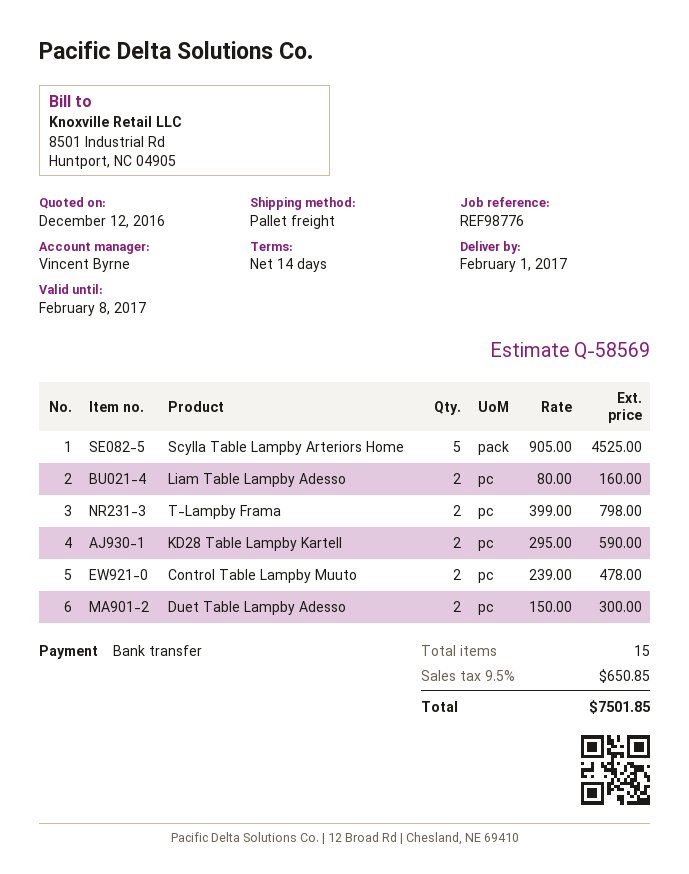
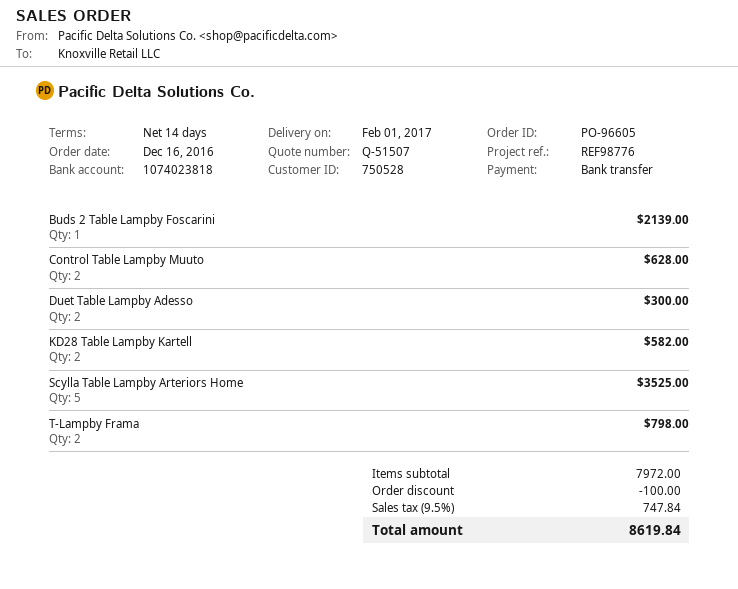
quote number: Q-58569 -> Q-51507
Scylla Table Lampby Arteriors Home: 5 for 4525.00 -> 5 for 3525.00
Liam Table Lampby Adesso: 2 for 160.00 -> none
KD28 Table Lampby Kartell: 2 for 590.00 -> 2 for 582.00
Control Table Lampby Muuto: 2 for 478.00 -> 2 for 628.00
Buds 2 Table Lampby Foscarini: none -> 1 for 2139.00
discount: none -> 100.00
tax: 9.5% = 650.85 -> 9.5% = 747.84
total: 7501.85 -> 8619.84

